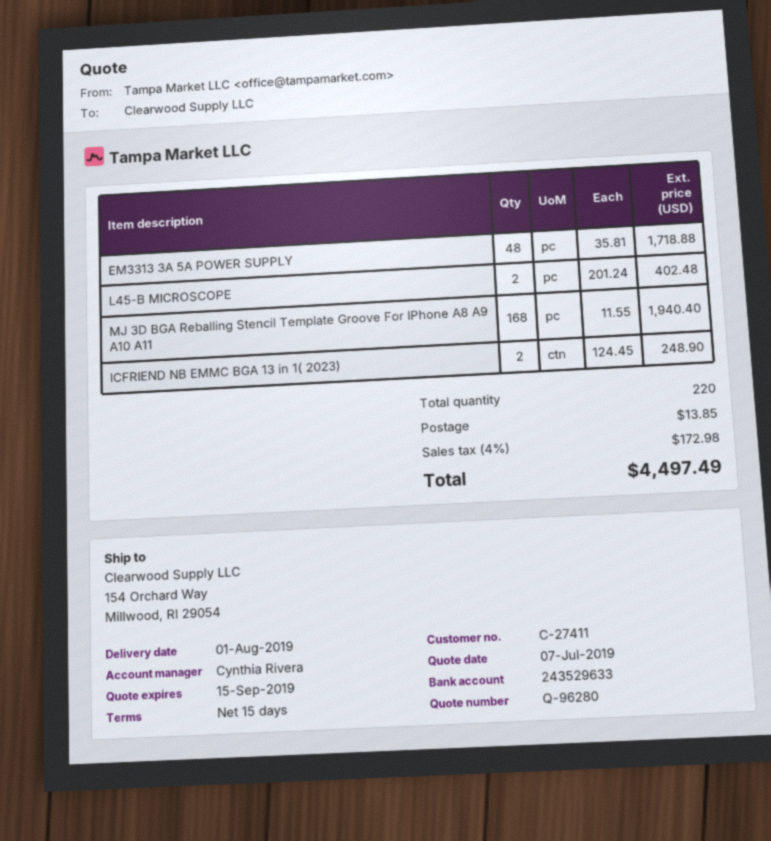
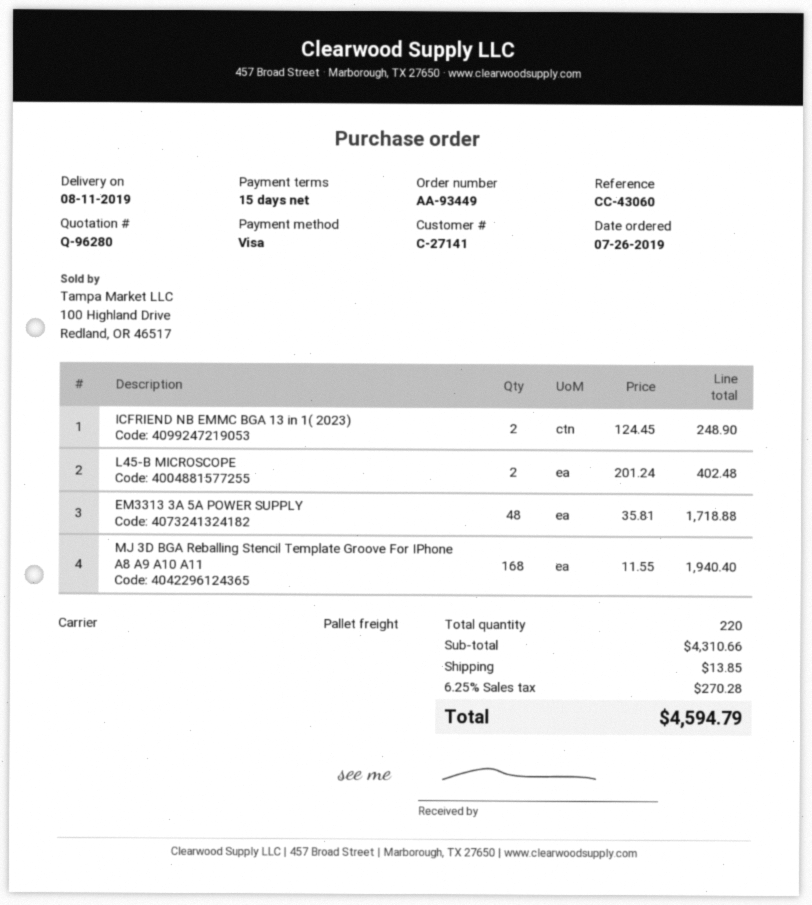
delivery date: 2019-08-01 -> 2019-08-11
customer number: C-27411 -> C-27141
tax: 4% = 172.98 -> 6.25% = 270.28
total: 4497.49 -> 4594.79

